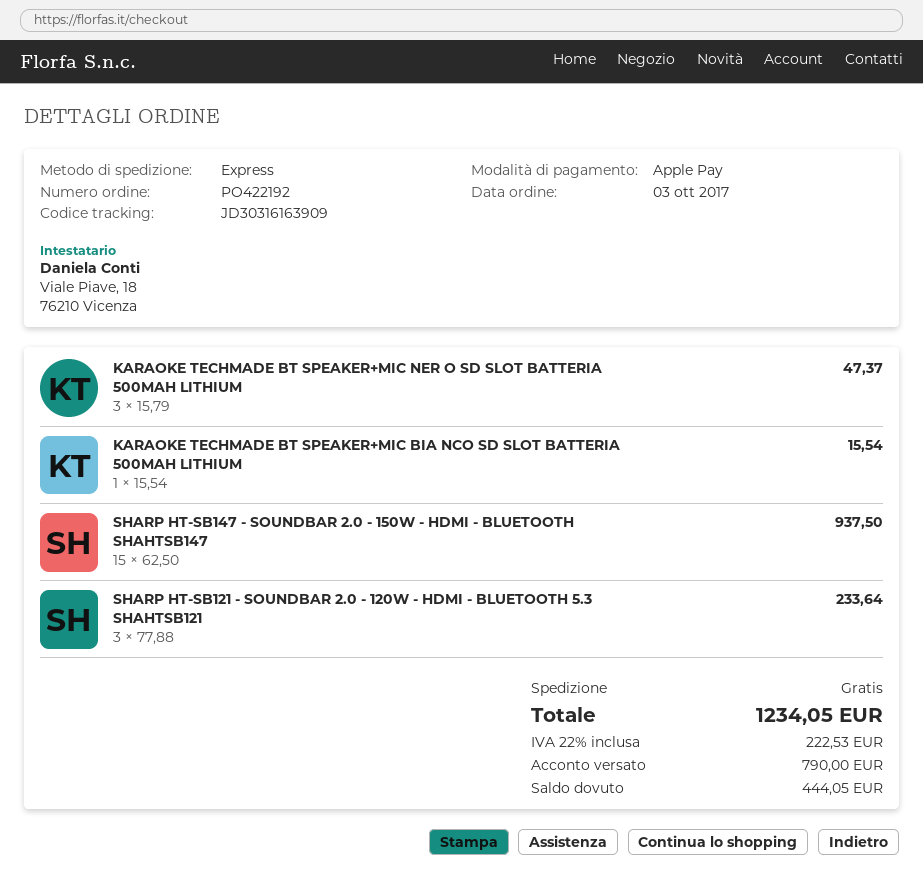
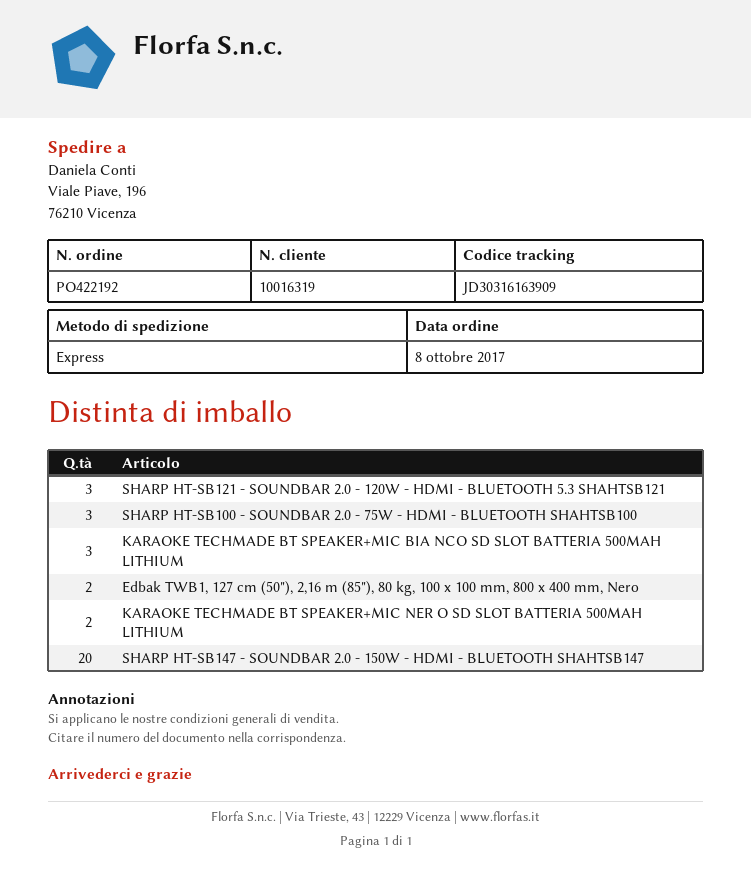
order date: 2017-10-03 -> 2017-10-08
KARAOKE TECHMADE BT SPEAKER+MIC NER O SD SLOT BATTERIA 500MAH LITHIUM: 3 -> 2
KARAOKE TECHMADE BT SPEAKER+MIC BIA NCO SD SLOT BATTERIA 500MAH LITHIUM: 1 -> 3
SHARP HT-SB147 - SOUNDBAR 2.0 - 150W - HDMI - BLUETOOTH SHAHTSB147: 15 -> 20
SHARP HT-SB100 - SOUNDBAR 2.0 - 75W - HDMI - BLUETOOTH SHAHTSB100: none -> 3
Edbak TWB1, 127 cm (50"), 2,16 m (85"), 80 kg, 100 x 100 mm, 800 x 400 mm, Nero: none -> 2

